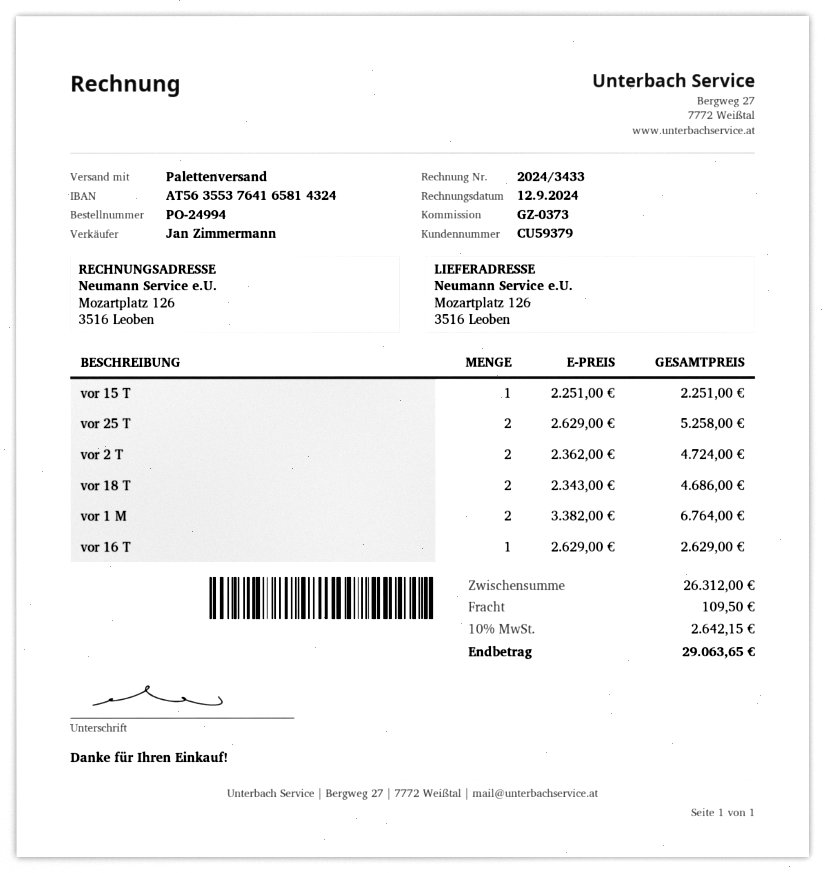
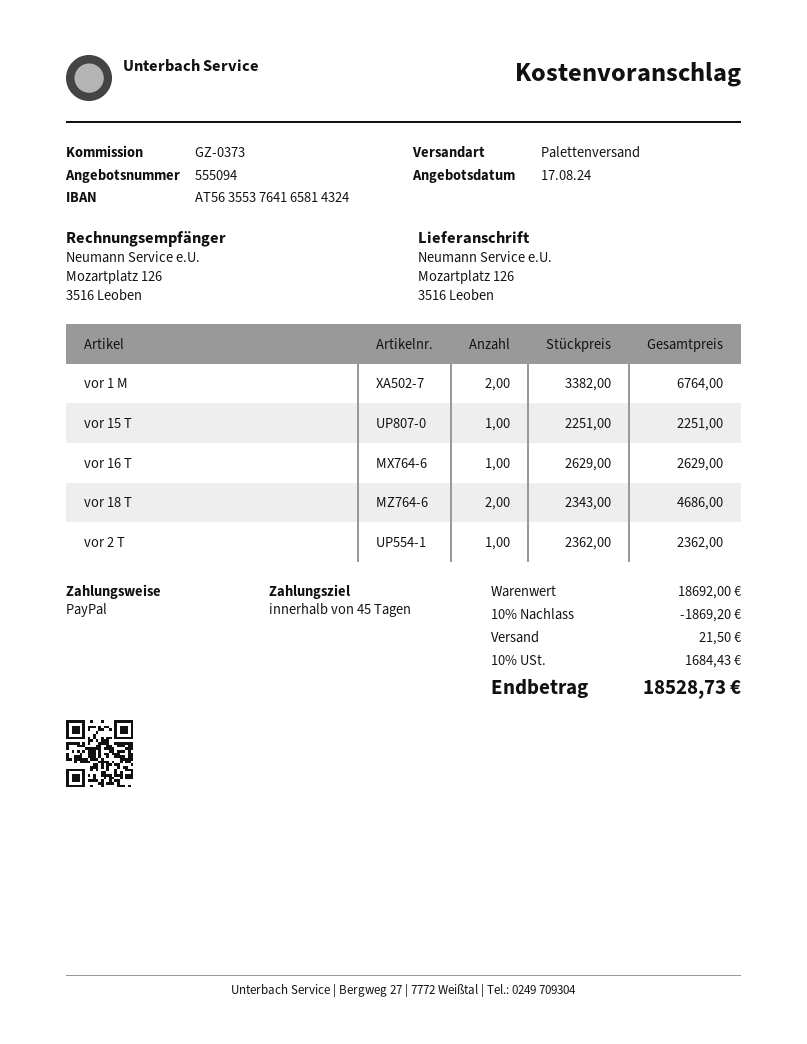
vor 25 T: 2 x 2629.00 = 5258.00 -> none
vor 2 T: 2 x 2362.00 = 4724.00 -> 1 x 2362.00 = 2362.00
subtotal: 26312.00 -> 18692.00
discount: none -> 10% = 1869.20
shipping: 109.50 -> 21.50
tax: 10% = 2642.15 -> 10% = 1684.43
total: 29063.65 -> 18528.73

